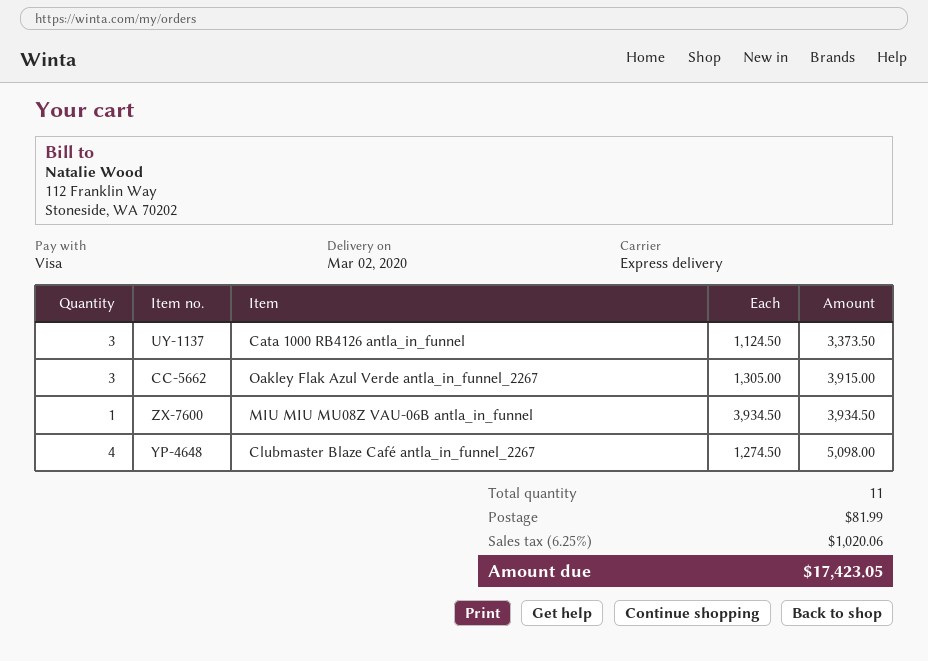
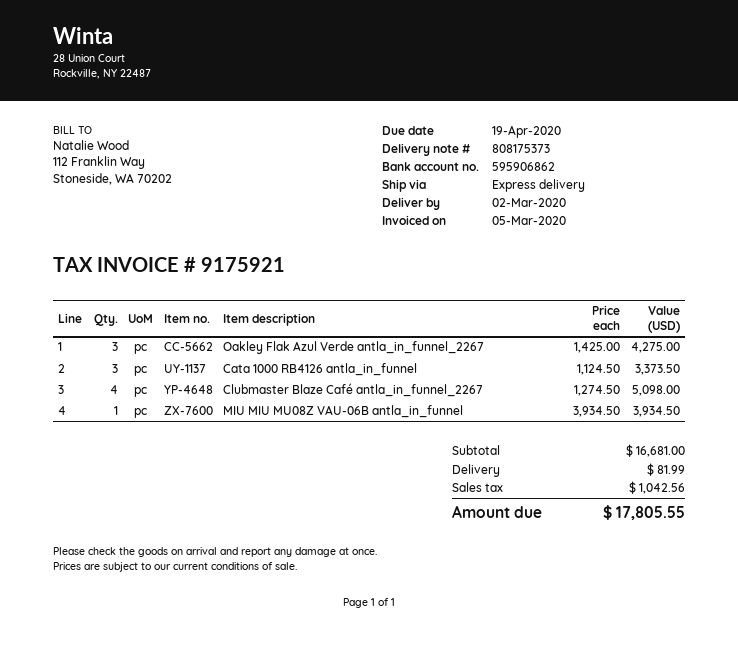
Oakley Flak Azul Verde antla_in_funnel_2267: 3 x 1305.00 = 3915.00 -> 3 x 1425.00 = 4275.00
tax: 1020.06 -> 1042.56
total: 17423.05 -> 17805.55

